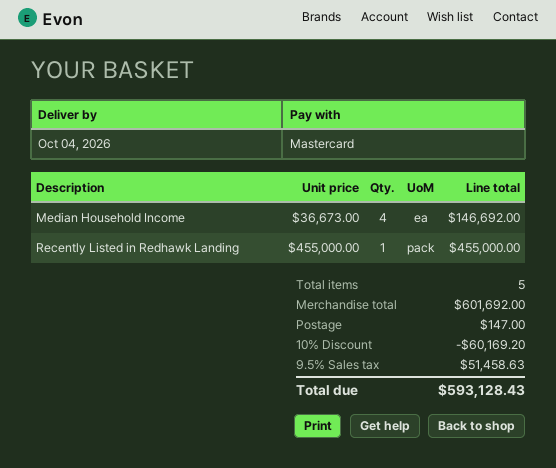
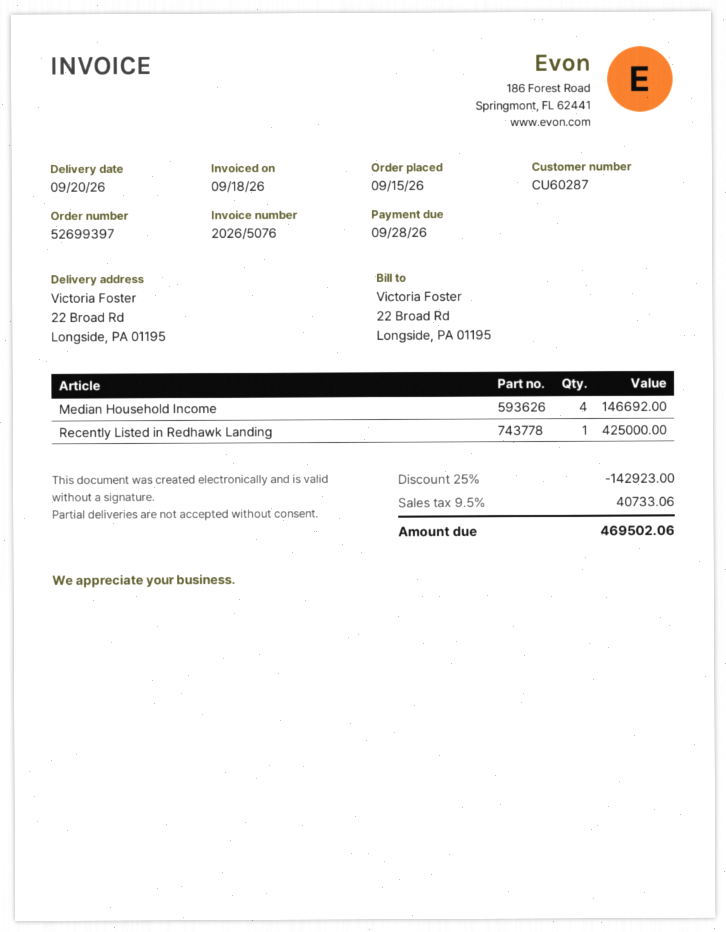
delivery date: 2026-10-04 -> 2026-09-20
Recently Listed in Redhawk Landing: 1 for 455000.00 -> 1 for 425000.00
discount: 10% = 60169.20 -> 25% = 142923.00
shipping: 147.00 -> none
tax: 9.5% = 51458.63 -> 9.5% = 40733.06
total: 593128.43 -> 469502.06

